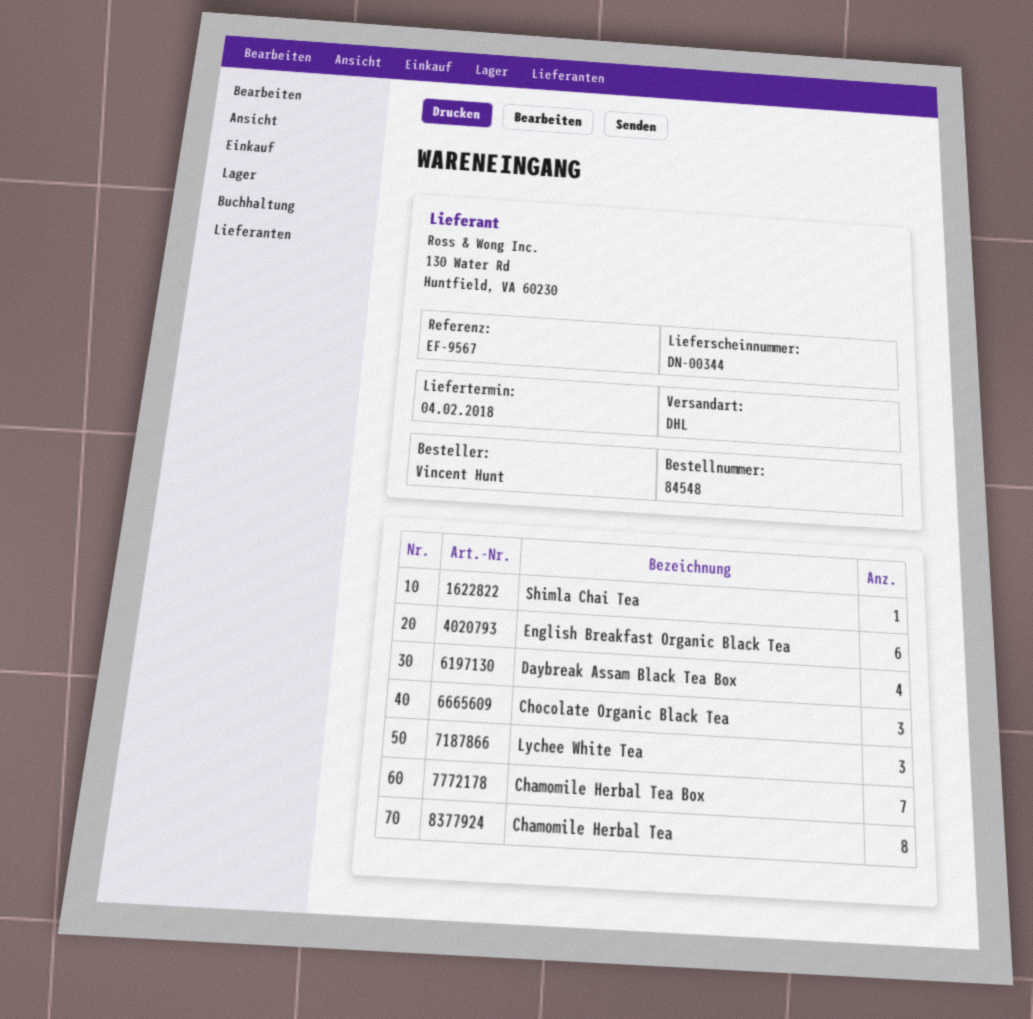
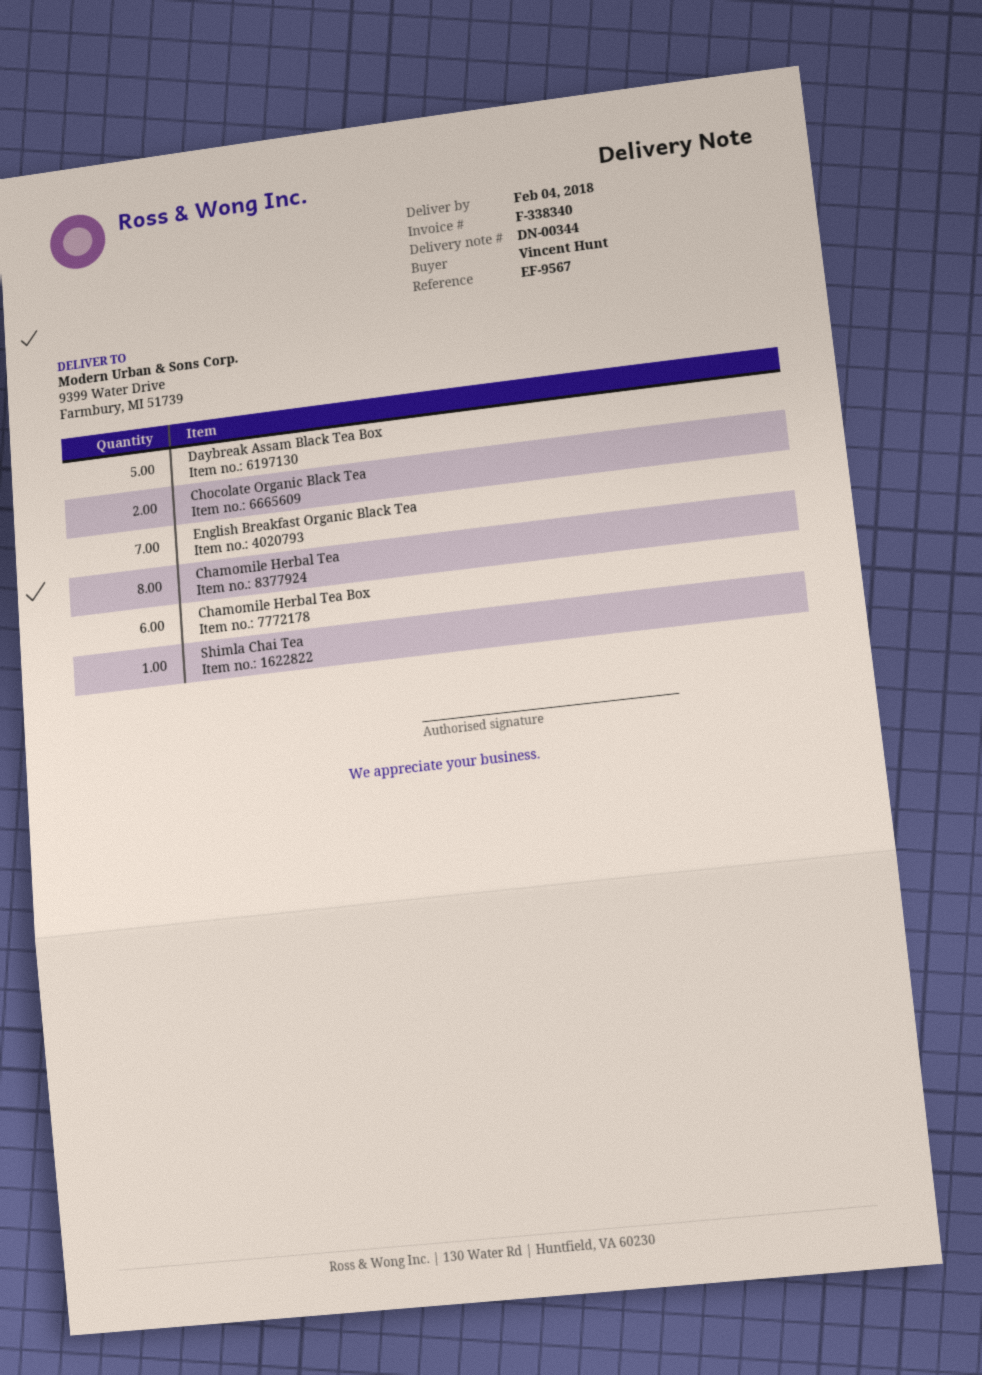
English Breakfast Organic Black Tea: 6 -> 7
Daybreak Assam Black Tea Box: 4 -> 5
Chocolate Organic Black Tea: 3 -> 2
Lychee White Tea: 3 -> none
Chamomile Herbal Tea Box: 7 -> 6

